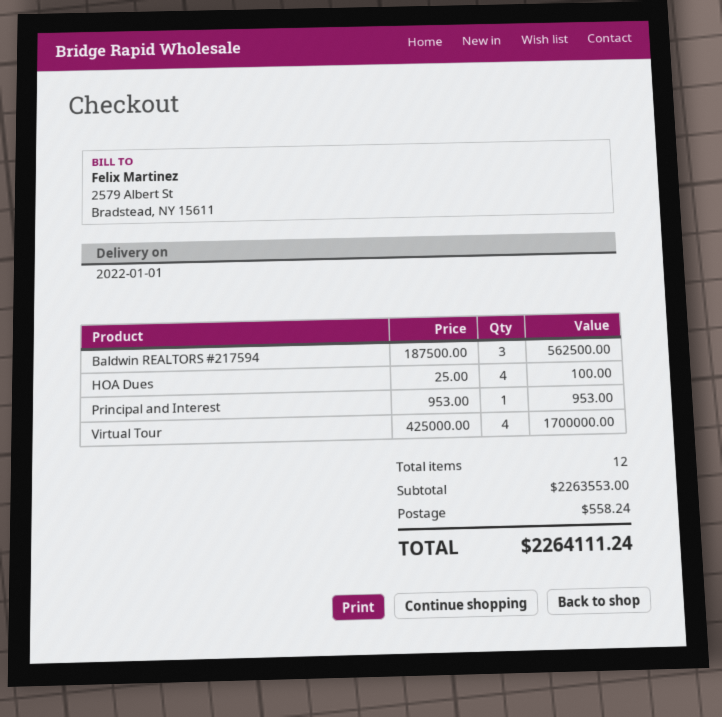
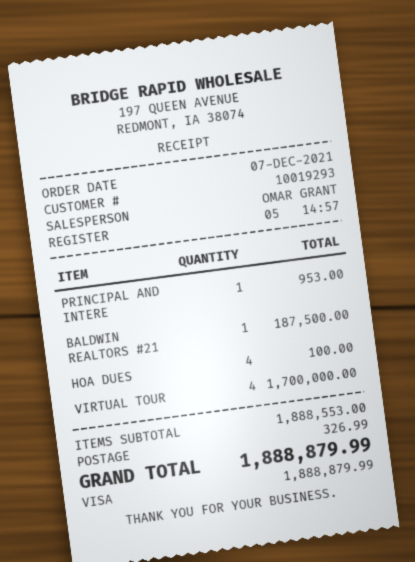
Baldwin REALTORS #217594: 3 for 562500.00 -> 1 for 187500.00
subtotal: 2263553.00 -> 1888553.00
shipping: 558.24 -> 326.99
total: 2264111.24 -> 1888879.99

